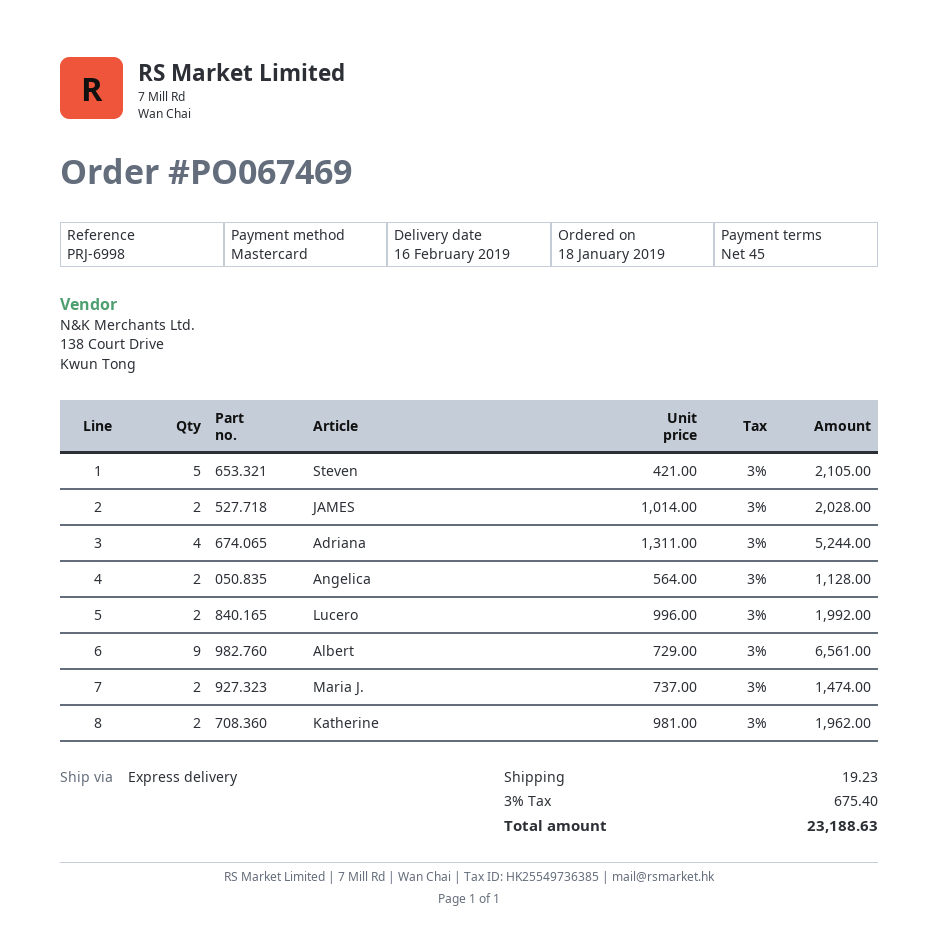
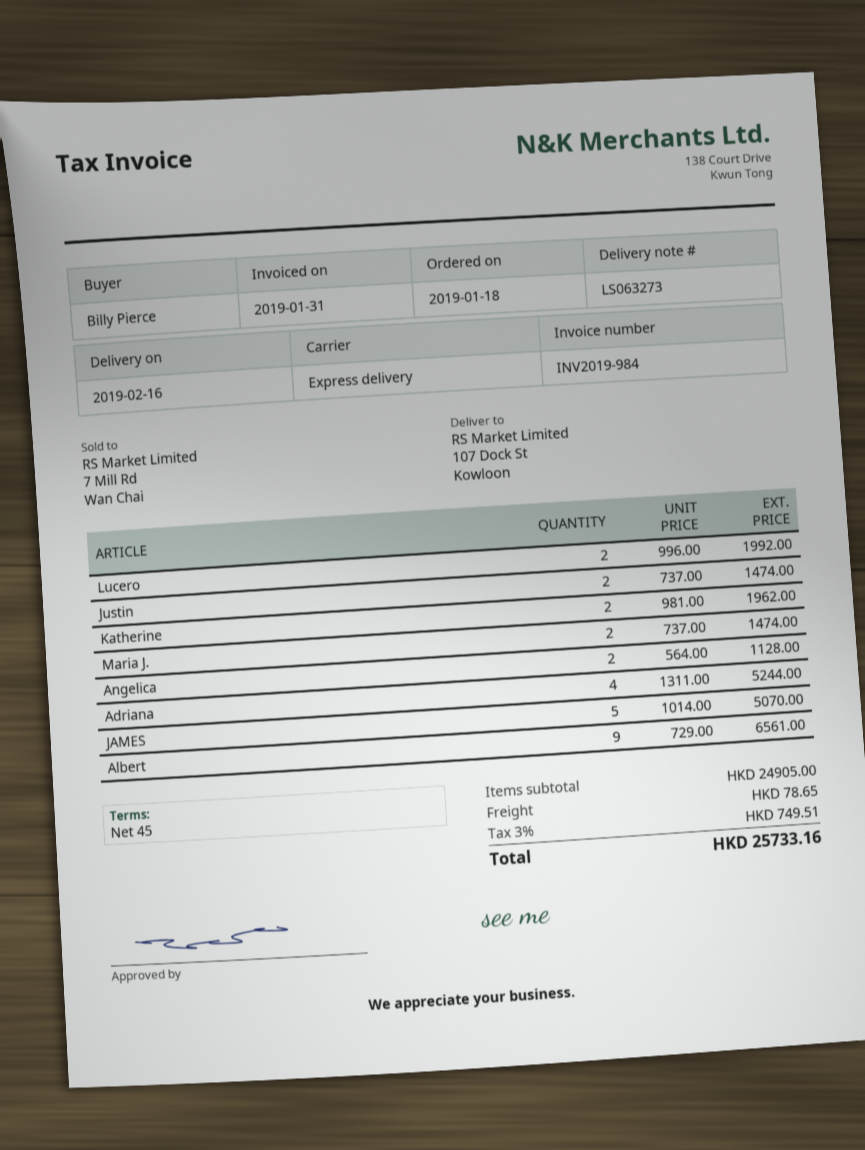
Steven: 5 x 421.00 = 2105.00 -> none
JAMES: 2 x 1014.00 = 2028.00 -> 5 x 1014.00 = 5070.00
Justin: none -> 2 x 737.00 = 1474.00
shipping: 19.23 -> 78.65
tax: 3% = 675.40 -> 3% = 749.51
total: 23188.63 -> 25733.16

